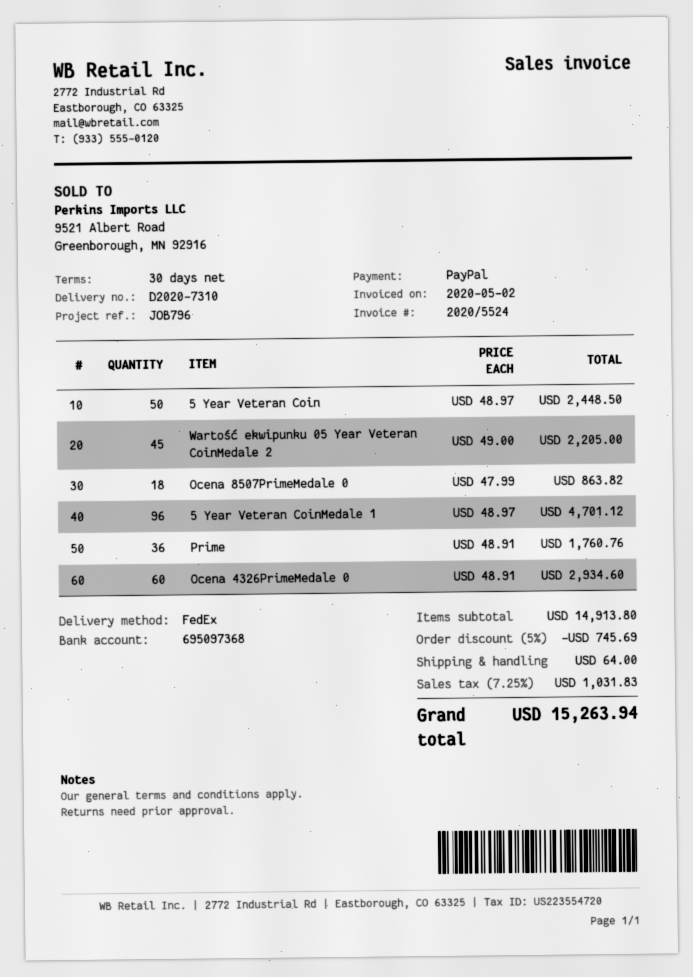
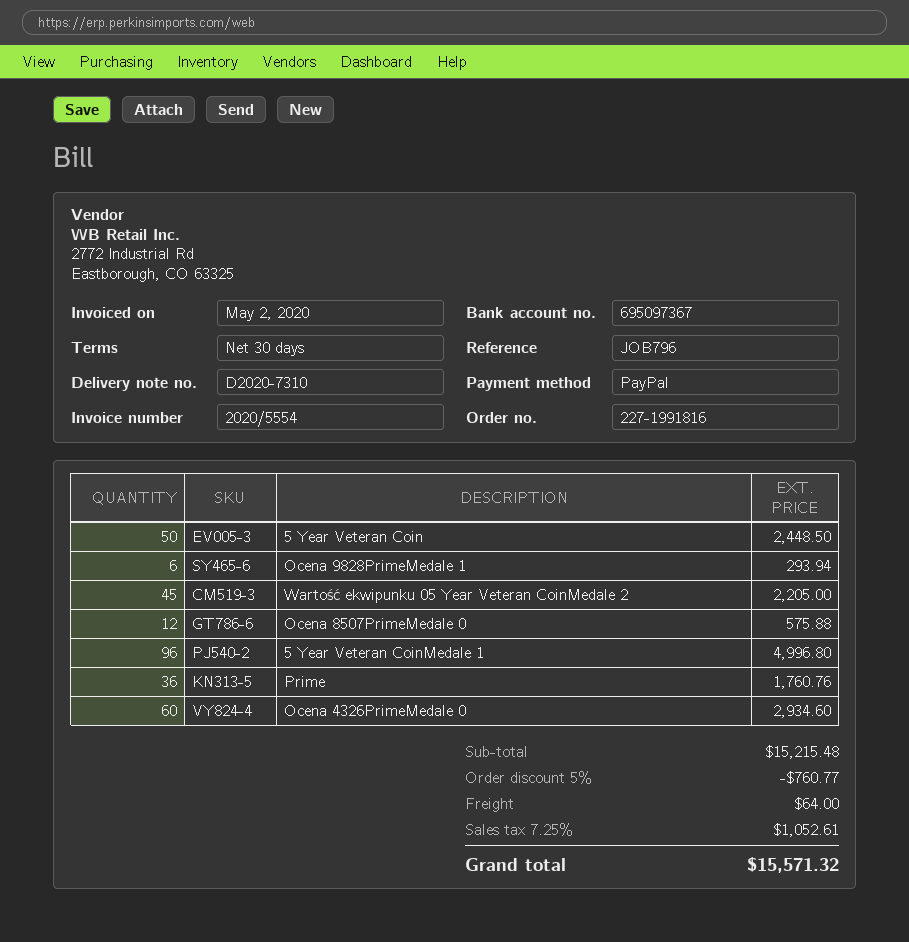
invoice number: 2020/5524 -> 2020/5554
bank account: 695097368 -> 695097367
Ocena 8507PrimeMedale 0: 18 for 863.82 -> 12 for 575.88
5 Year Veteran CoinMedale 1: 96 for 4701.12 -> 96 for 4996.80
Ocena 9828PrimeMedale 1: none -> 6 for 293.94
subtotal: 14913.80 -> 15215.48
discount: 5% = 745.69 -> 5% = 760.77
tax: 7.25% = 1031.83 -> 7.25% = 1052.61
total: 15263.94 -> 15571.32

